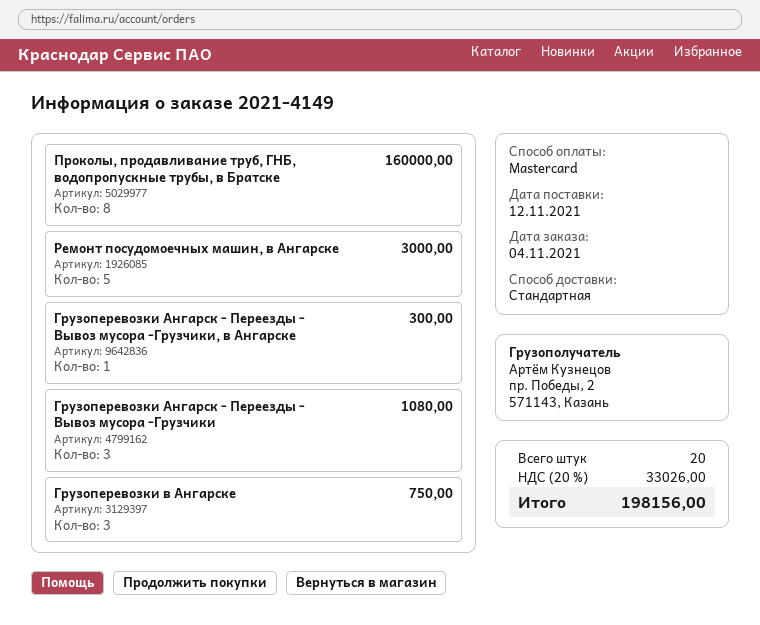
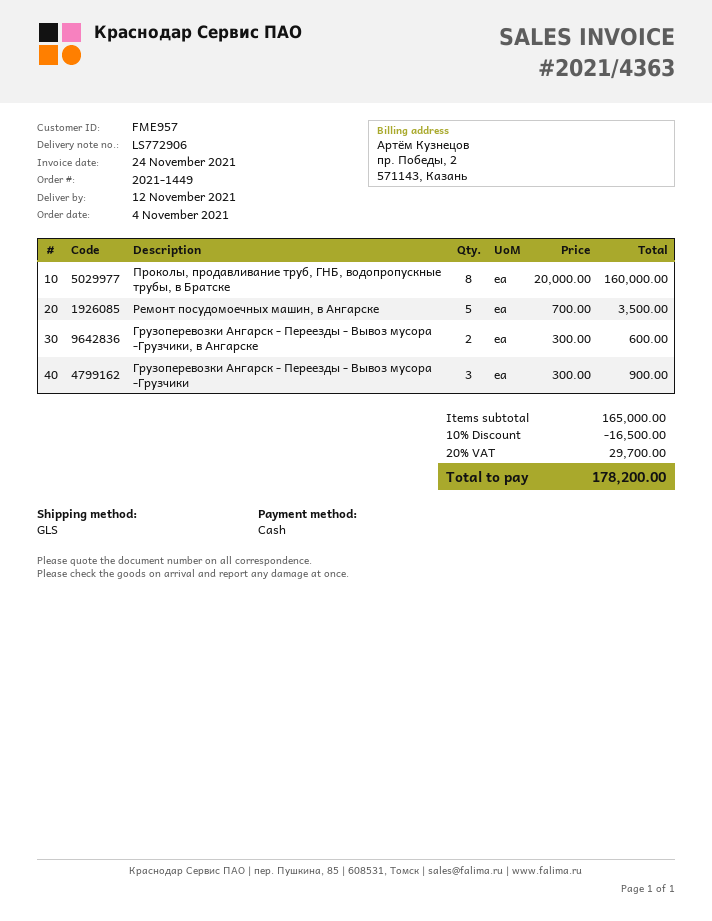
order number: 2021-4149 -> 2021-1449
payment method: Mastercard -> cash
shipping method: standard -> GLS
Ремонт посудомоечных машин, в Ангарске: 5 for 3000.00 -> 5 for 3500.00
Грузоперевозки Ангарск - Переезды - Вывоз мусора -Грузчики, в Ангарске: 1 for 300.00 -> 2 for 600.00
Грузоперевозки Ангарск - Переезды - Вывоз мусора -Грузчики: 3 for 1080.00 -> 3 for 900.00
Грузоперевозки в Ангарске: 3 for 750.00 -> none
discount: none -> 10% = 16500.00
tax: 20% = 33026.00 -> 20% = 29700.00
total: 198156.00 -> 178200.00

